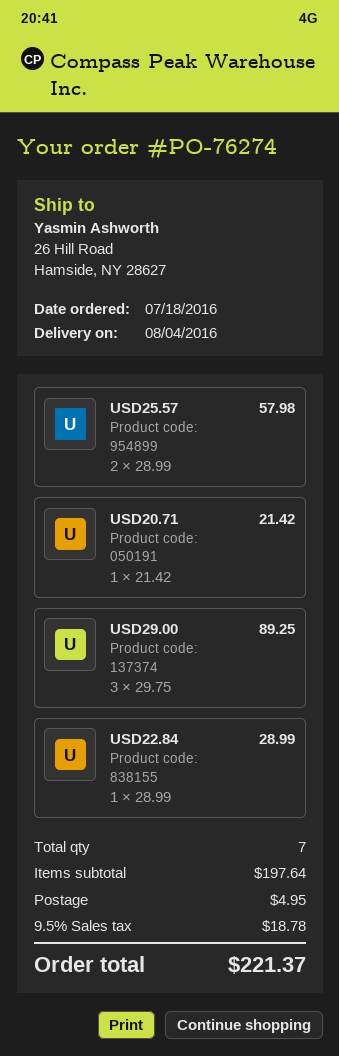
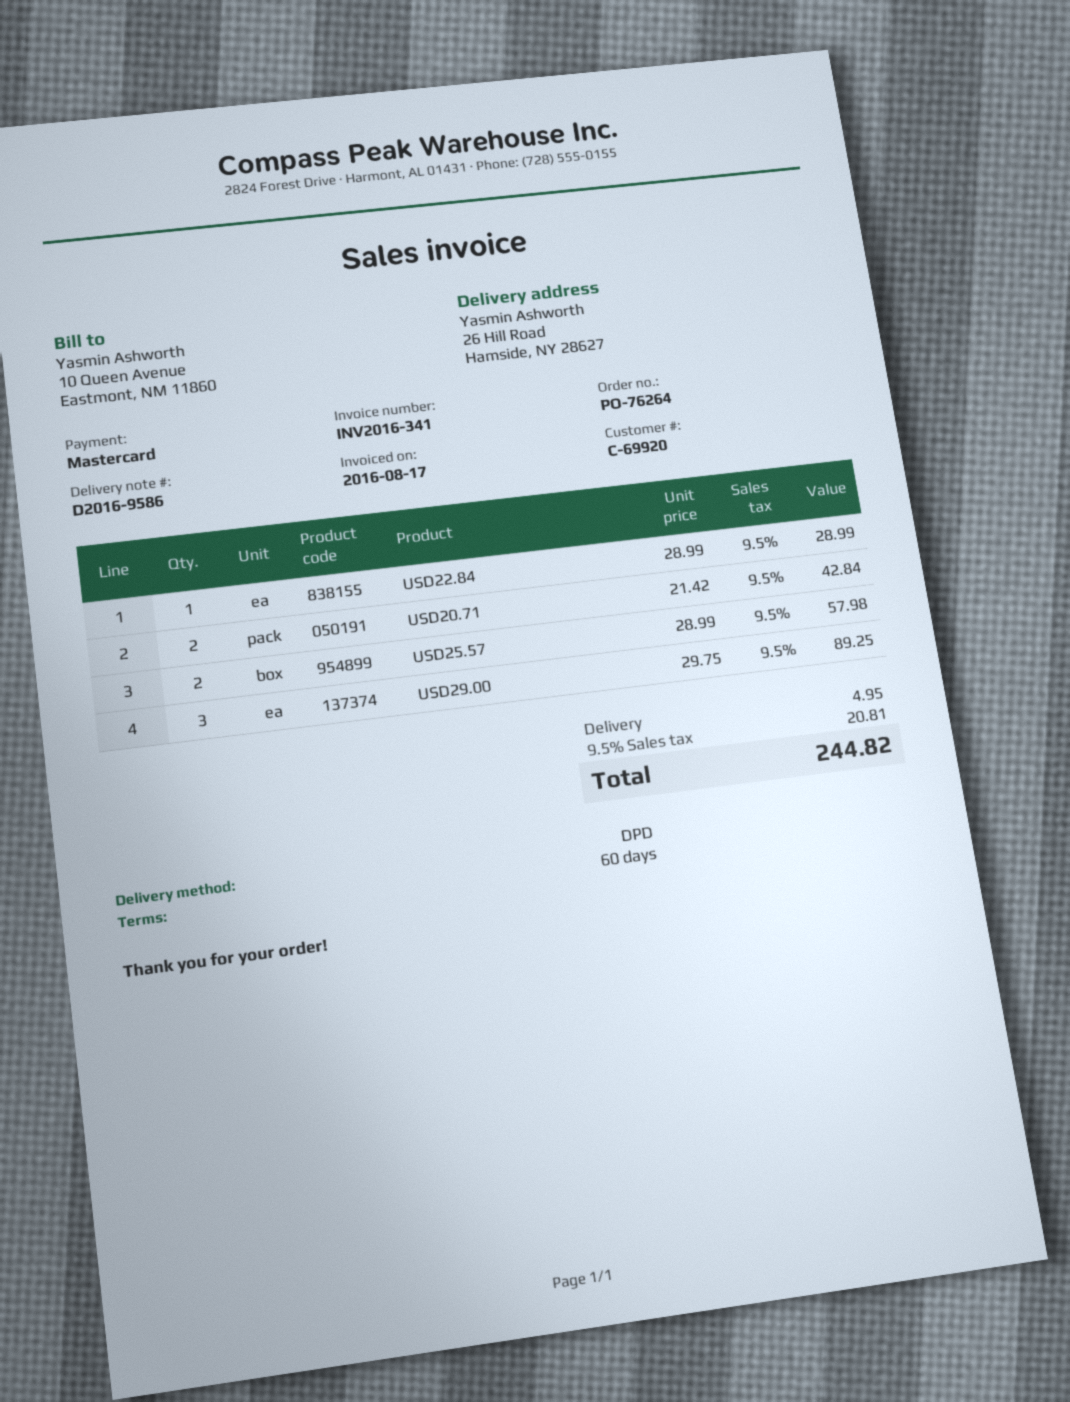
order number: PO-76274 -> PO-76264
USD20.71: 1 x 21.42 = 21.42 -> 2 x 21.42 = 42.84
tax: 9.5% = 18.78 -> 9.5% = 20.81
total: 221.37 -> 244.82

